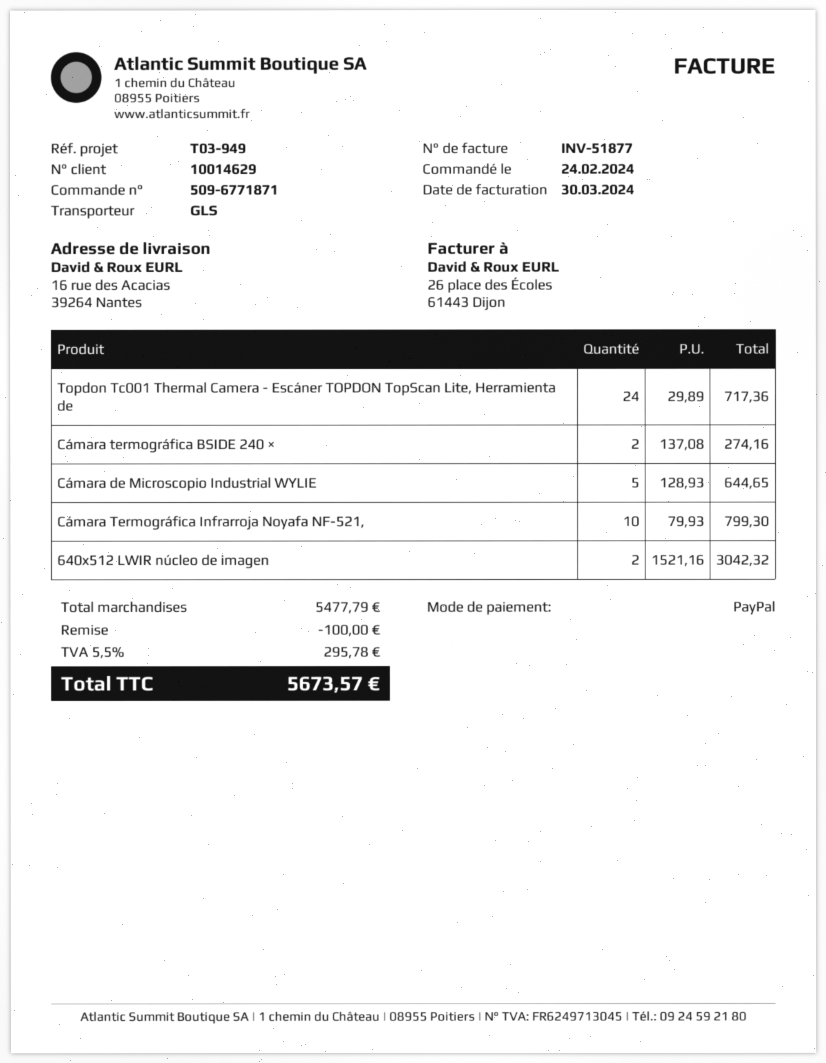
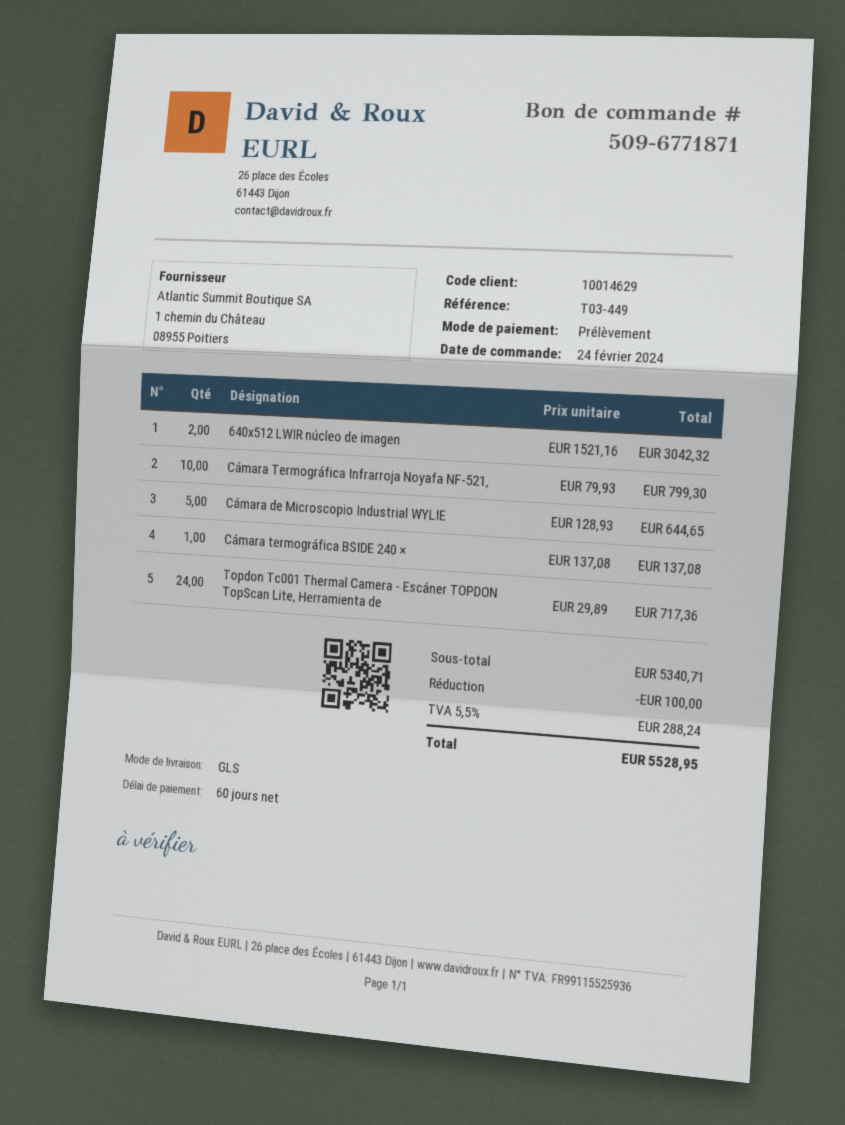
reference: T03-949 -> T03-449
payment method: PayPal -> direct debit
Cámara termográfica BSIDE 240 ×: 2 x 137.08 = 274.16 -> 1 x 137.08 = 137.08
subtotal: 5477.79 -> 5340.71
tax: 5.5% = 295.78 -> 5.5% = 288.24
total: 5673.57 -> 5528.95

